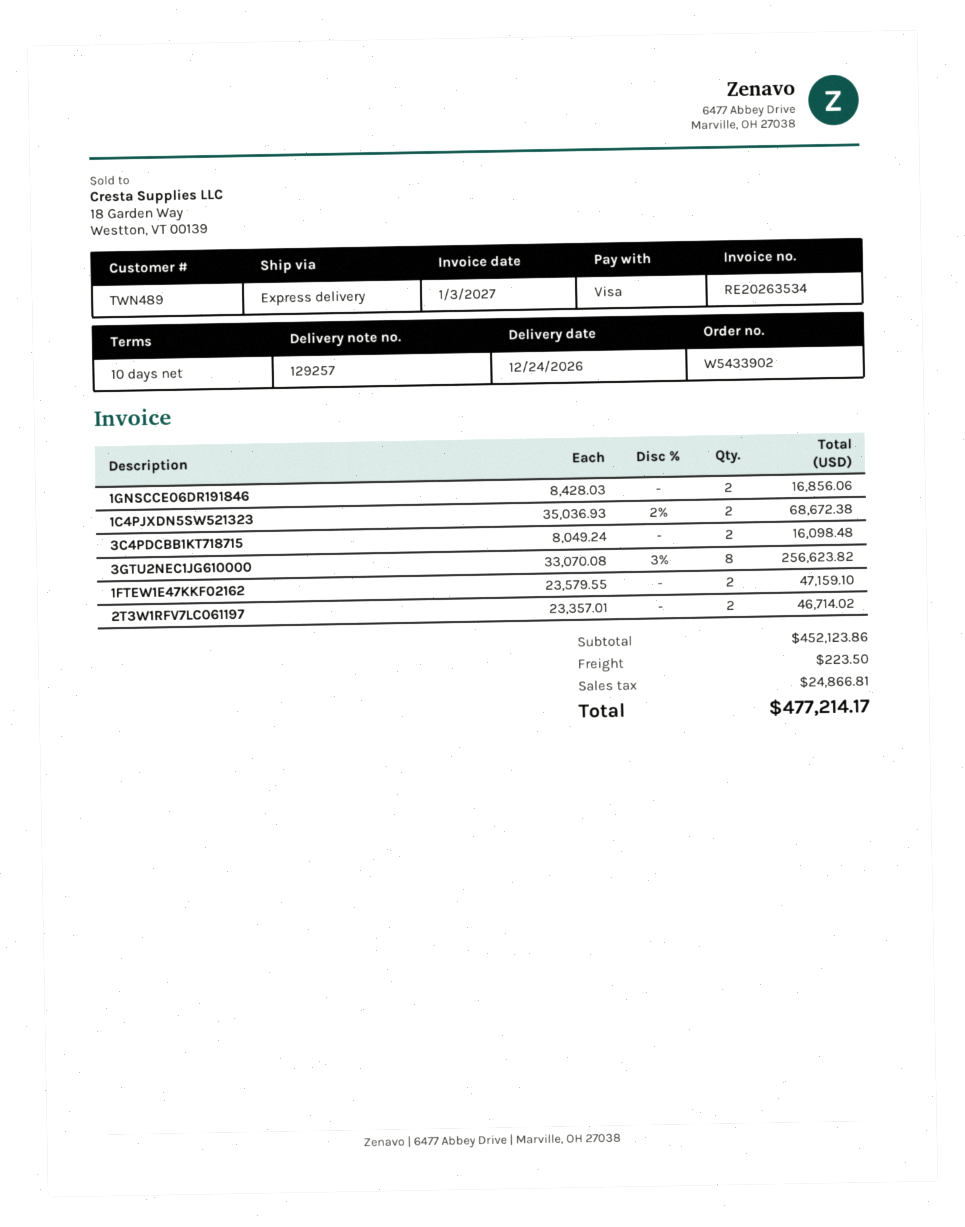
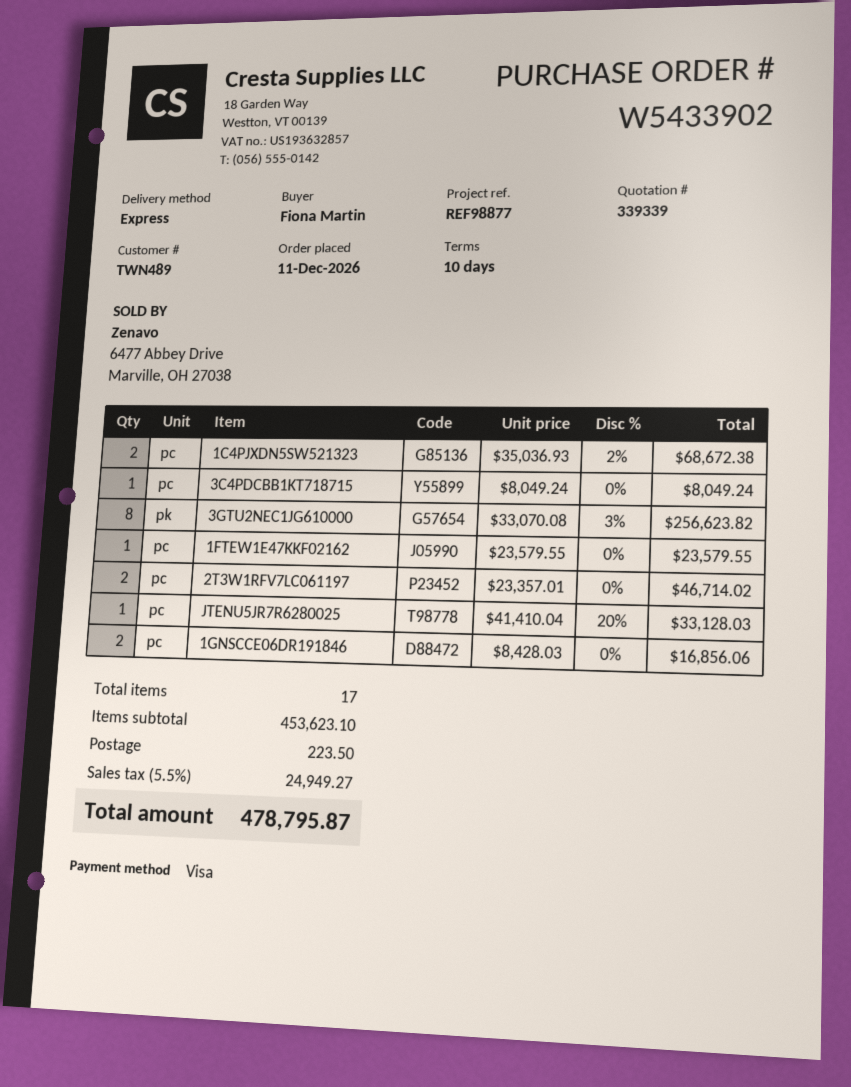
3C4PDCBB1KT718715: 2 x 8049.24 = 16098.48 -> 1 x 8049.24 = 8049.24
1FTEW1E47KKF02162: 2 x 23579.55 = 47159.10 -> 1 x 23579.55 = 23579.55
JTENU5JR7R6280025: none -> 1 x 41410.04 - 20% = 33128.03
subtotal: 452123.86 -> 453623.10
tax: 24866.81 -> 24949.27
total: 477214.17 -> 478795.87

